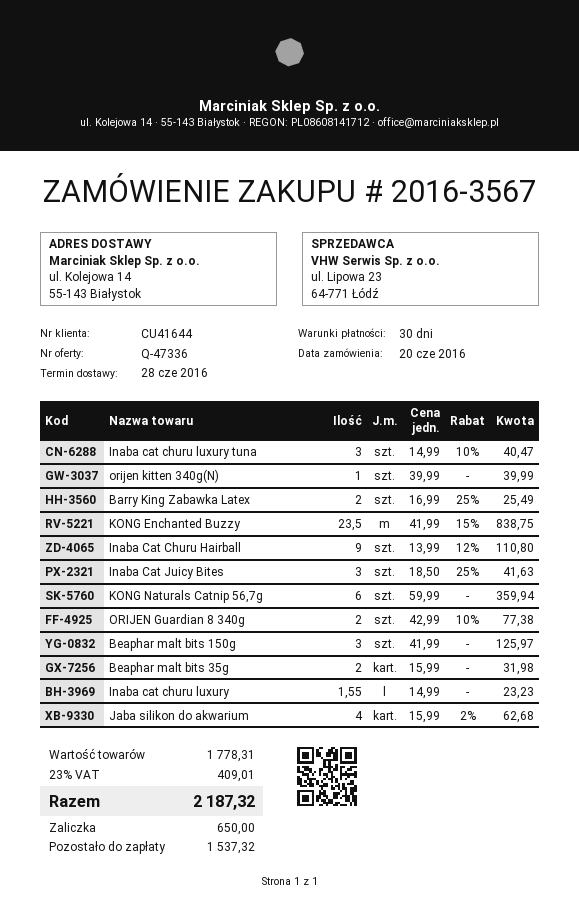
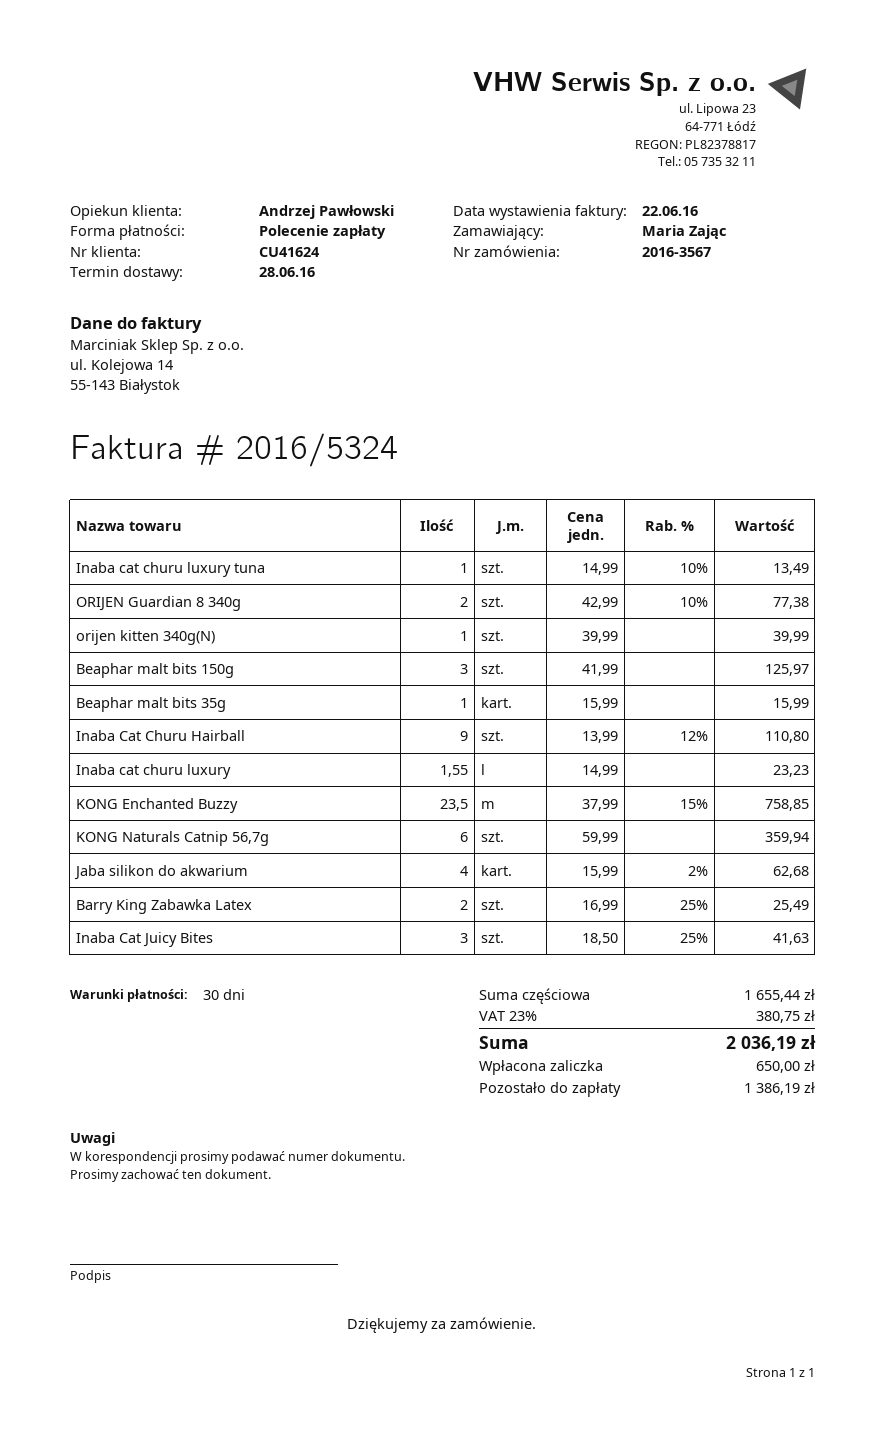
customer number: CU41644 -> CU41624
Inaba cat churu luxury tuna: 3 x 14.99 - 10% = 40.47 -> 1 x 14.99 - 10% = 13.49
KONG Enchanted Buzzy: 23.5 x 41.99 - 15% = 838.75 -> 23.5 x 37.99 - 15% = 758.85
Beaphar malt bits 35g: 2 x 15.99 = 31.98 -> 1 x 15.99 = 15.99
subtotal: 1778.31 -> 1655.44
tax: 23% = 409.01 -> 23% = 380.75
total: 2187.32 -> 2036.19
balance: 1537.32 -> 1386.19

